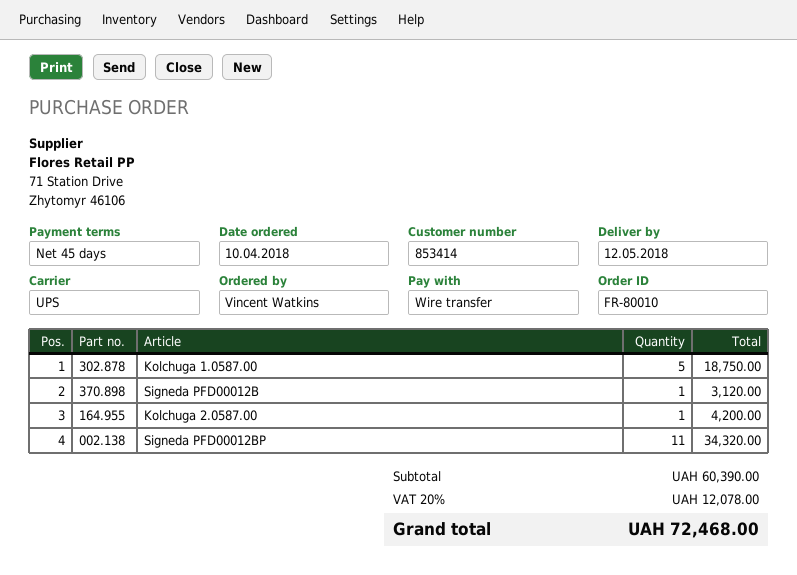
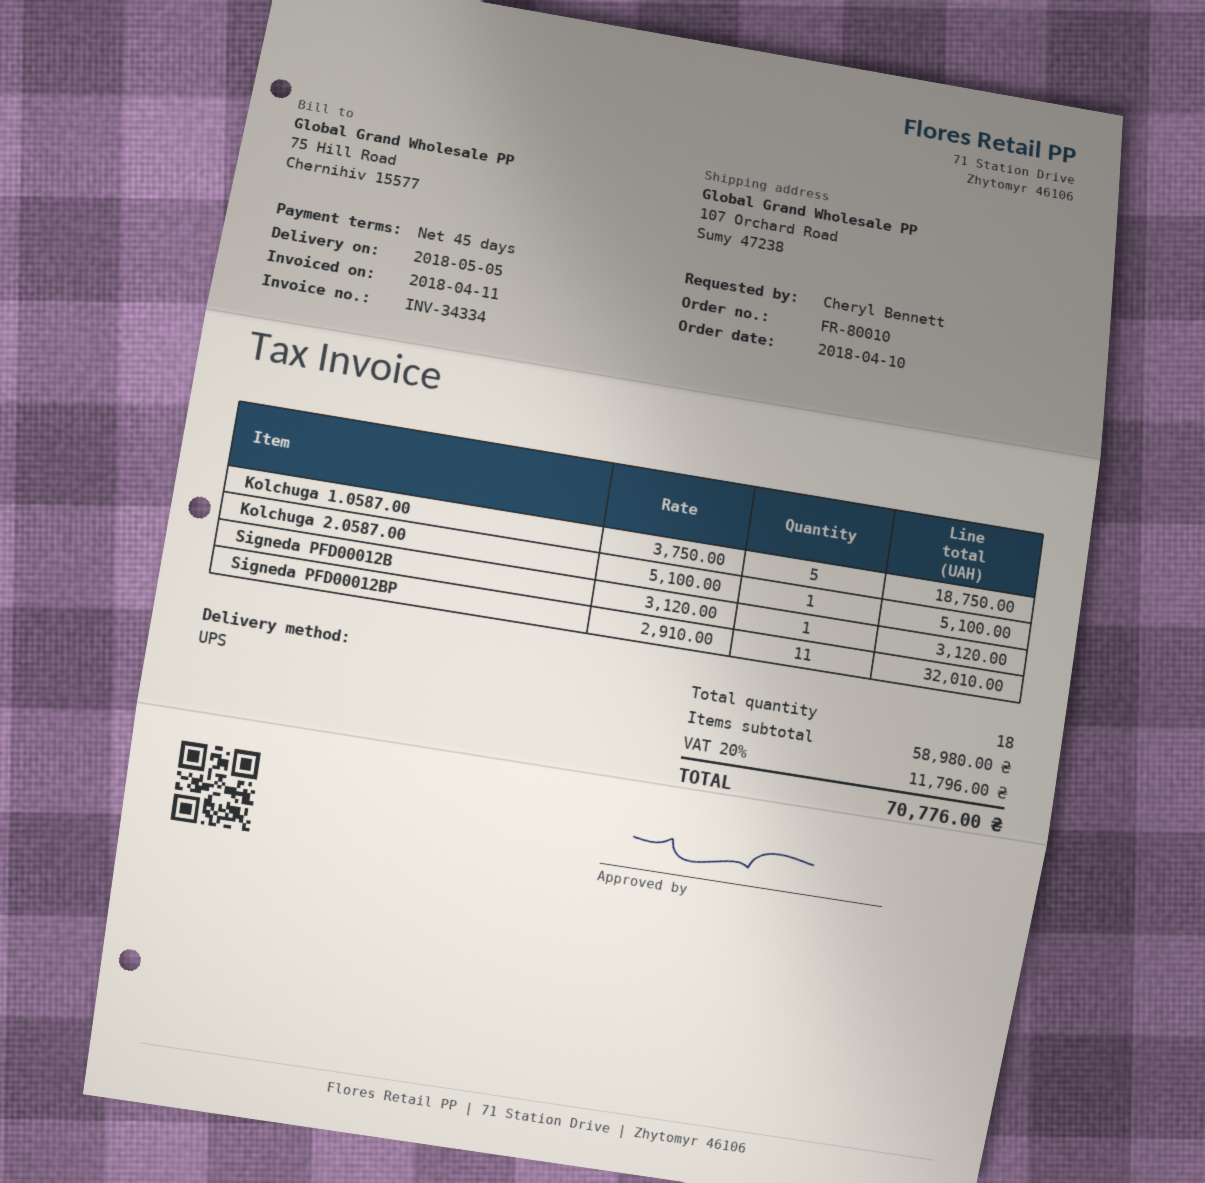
delivery date: 2018-05-12 -> 2018-05-05
ordered by: Vincent Watkins -> Cheryl Bennett
Kolchuga 2.0587.00: 1 for 4200.00 -> 1 for 5100.00
Signeda PFD00012BP: 11 for 34320.00 -> 11 for 32010.00
subtotal: 60390.00 -> 58980.00
tax: 20% = 12078.00 -> 20% = 11796.00
total: 72468.00 -> 70776.00

